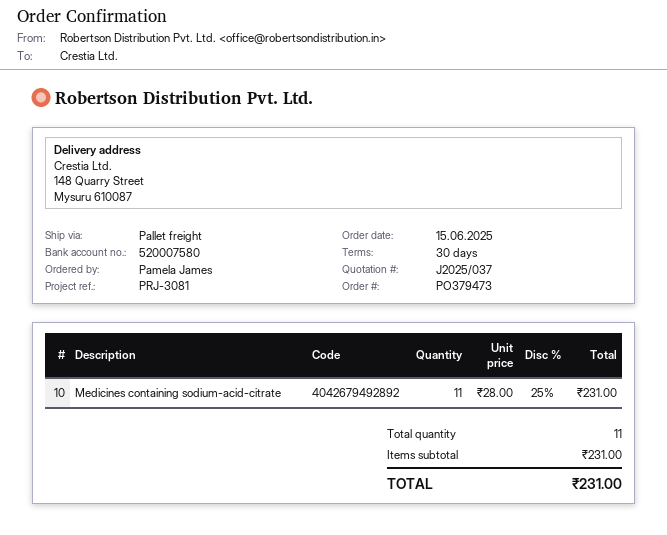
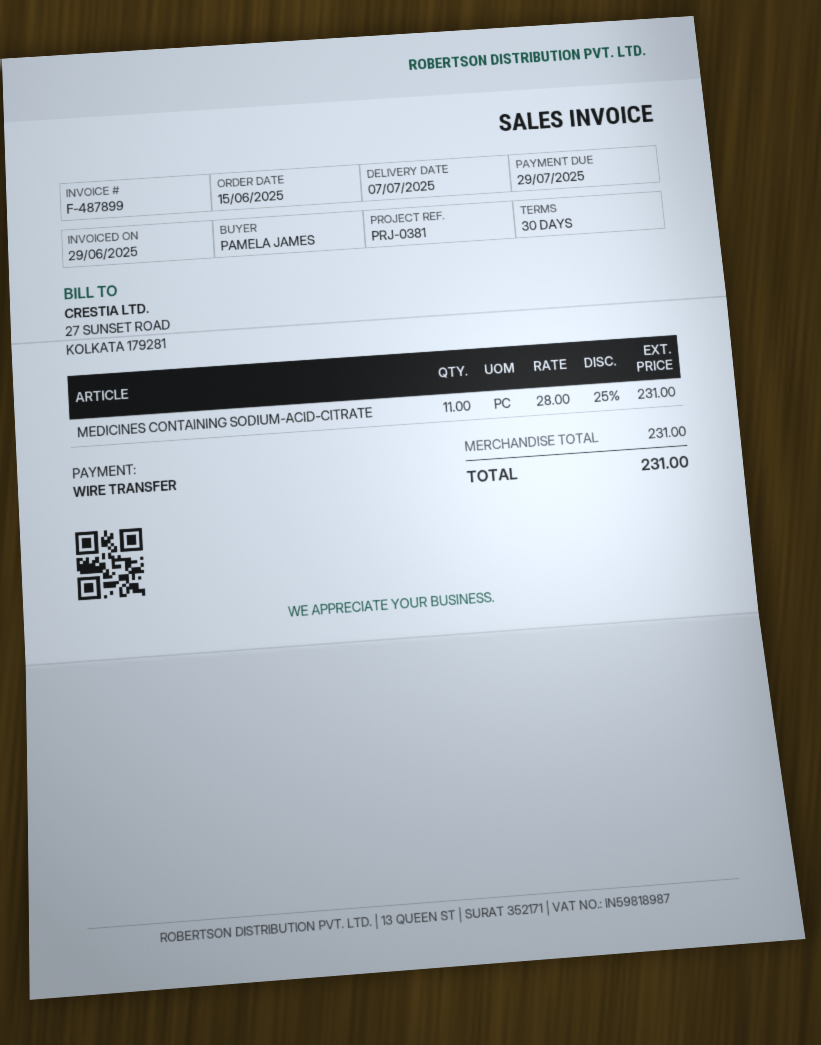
reference: PRJ-3081 -> PRJ-0381

